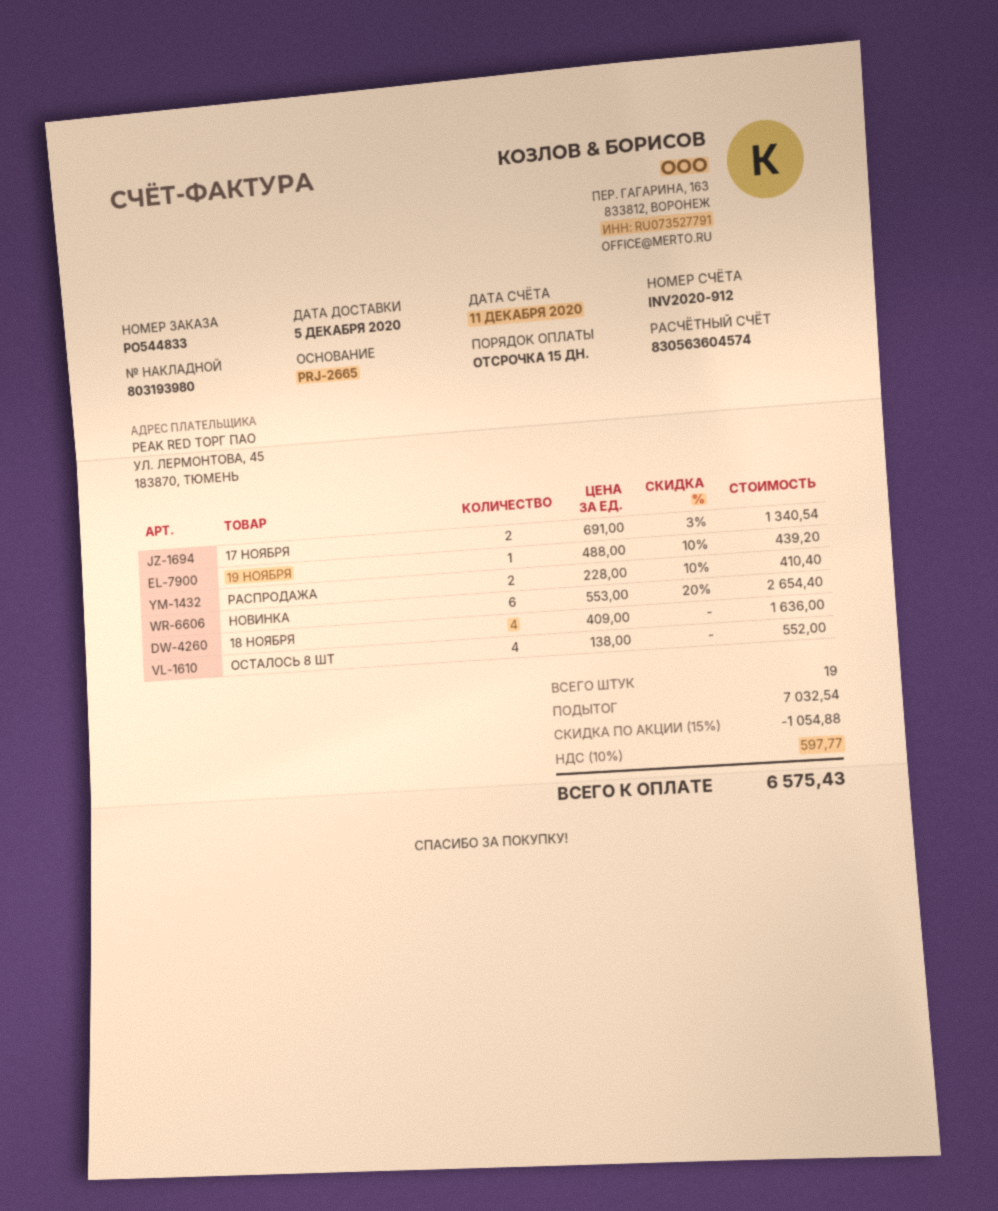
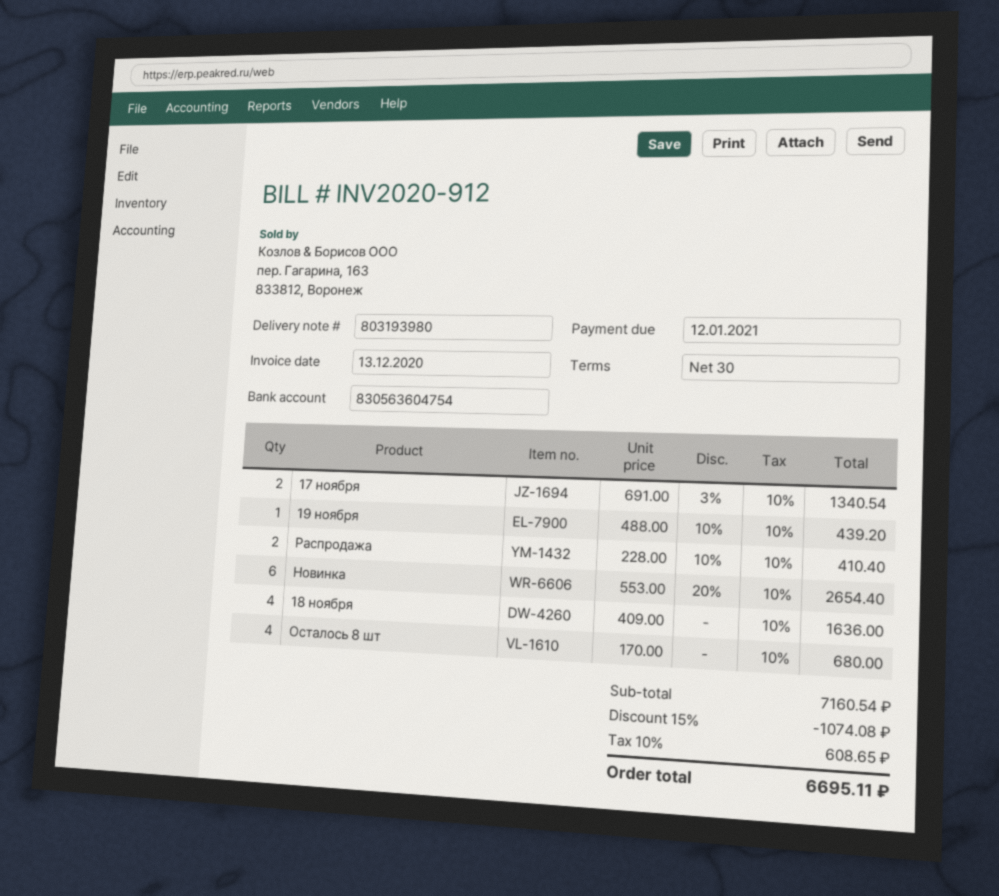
invoice date: 2020-12-11 -> 2020-12-13
payment terms: 15 days -> 30 days
bank account: 830563604574 -> 830563604754
ОСТАЛОСЬ 8 ШТ: 4 x 138.00 = 552.00 -> 4 x 170.00 = 680.00
subtotal: 7032.54 -> 7160.54
discount: 15% = 1054.88 -> 15% = 1074.08
tax: 10% = 597.77 -> 10% = 608.65
total: 6575.43 -> 6695.11

